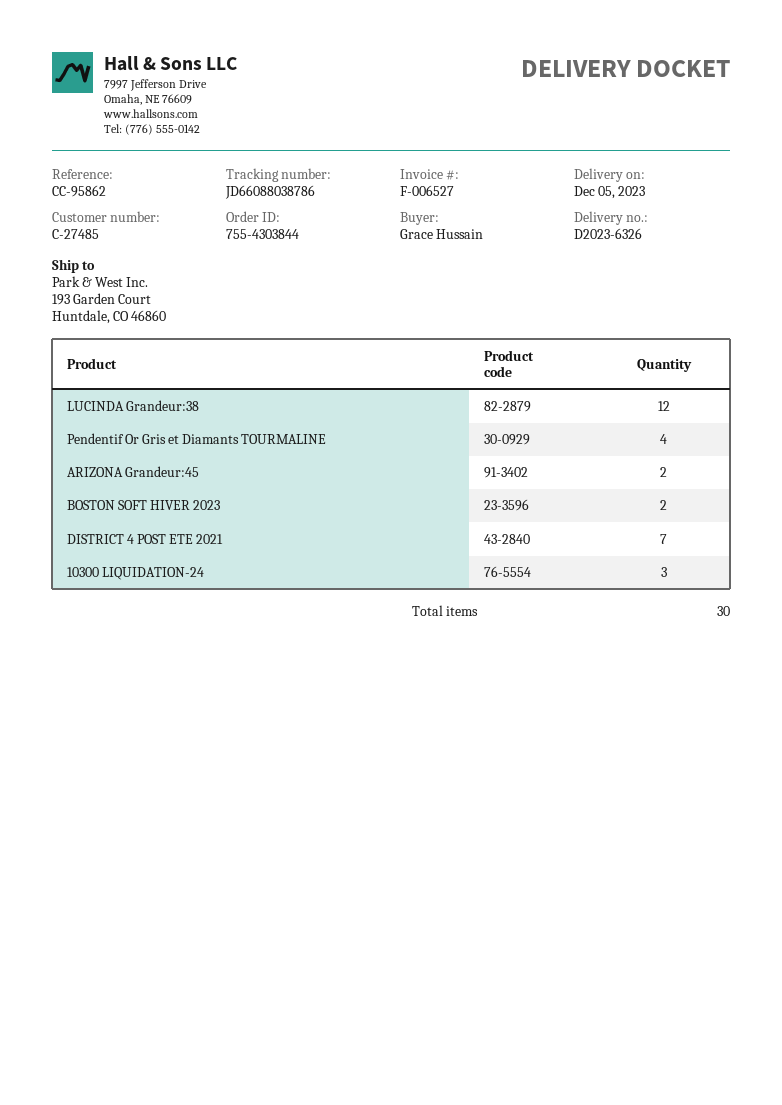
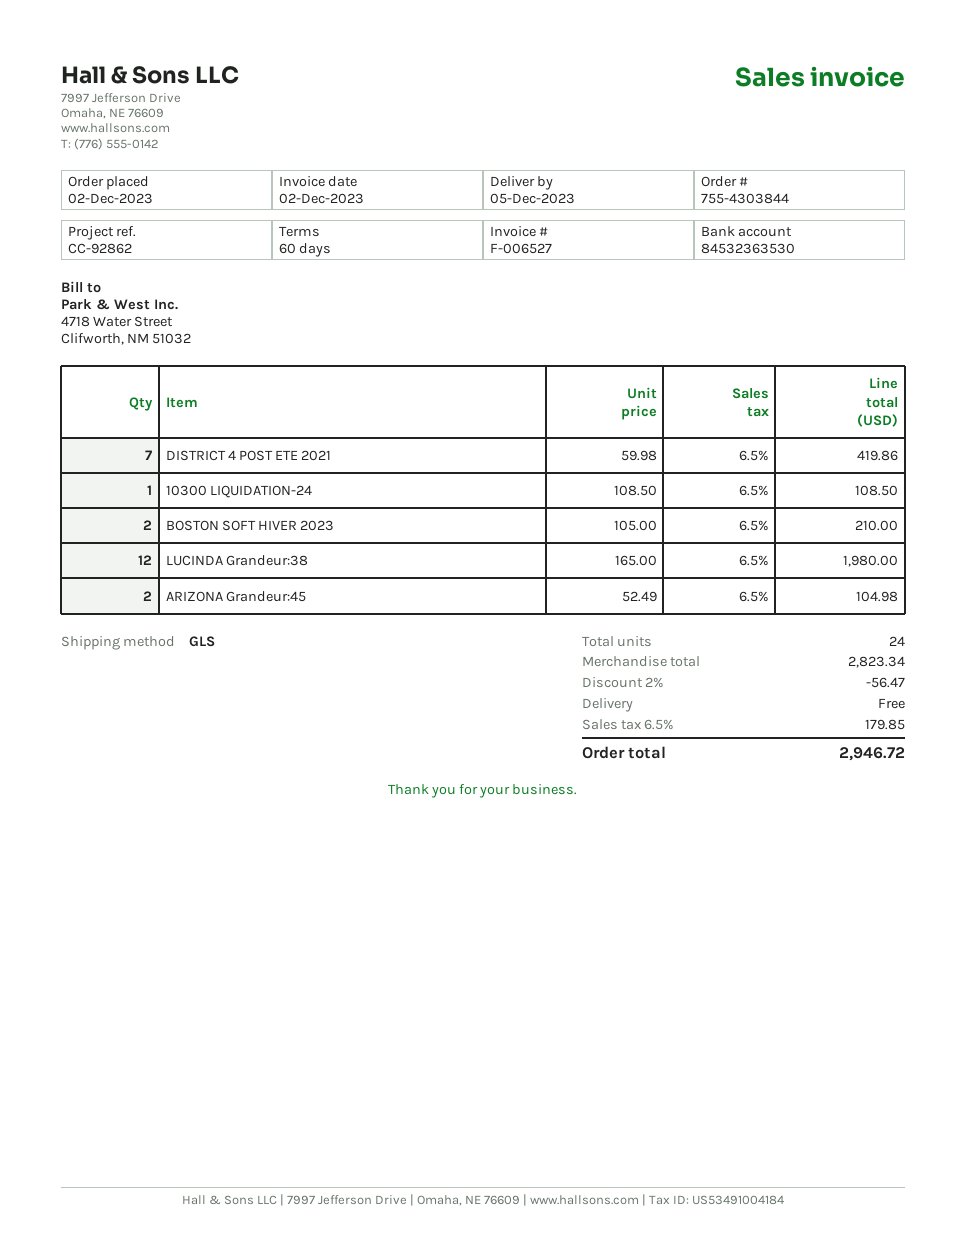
reference: CC-95862 -> CC-92862
Pendentif Or Gris et Diamants TOURMALINE: 4 -> none
10300 LIQUIDATION-24: 3 -> 1
total quantity: 30 -> 24

